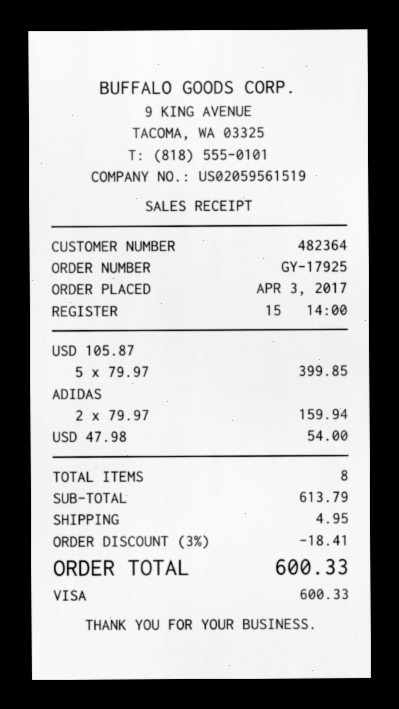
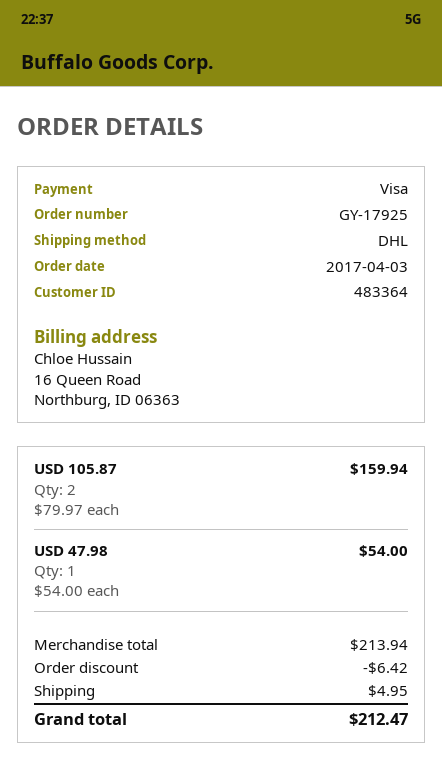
customer number: 482364 -> 483364
USD 105.87: 5 x 79.97 = 399.85 -> 2 x 79.97 = 159.94
ADIDAS: 2 x 79.97 = 159.94 -> none
subtotal: 613.79 -> 213.94
discount: 18.41 -> 6.42
total: 600.33 -> 212.47

